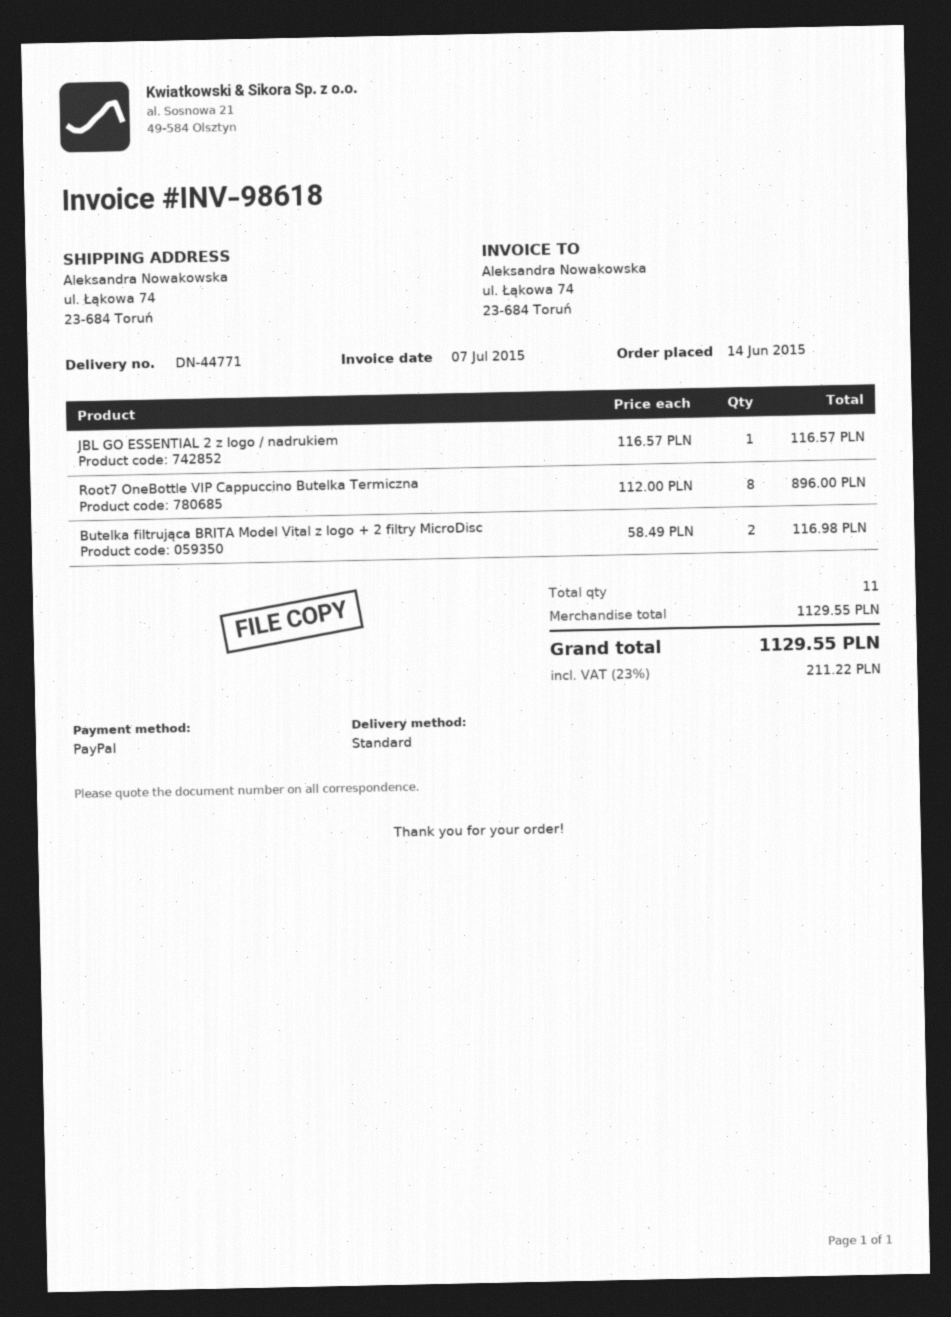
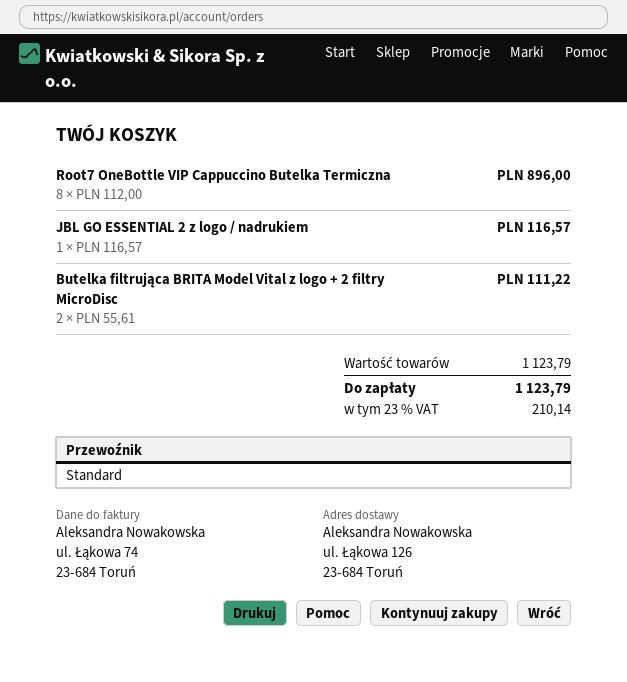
ship to: ul. Łąkowa 74, 23-684 Toruń -> ul. Łąkowa 126, 23-684 Toruń
Butelka filtrująca BRITA Model Vital z logo + 2 filtry MicroDisc: 2 x 58.49 = 116.98 -> 2 x 55.61 = 111.22
subtotal: 1129.55 -> 1123.79
tax: 23% = 211.22 -> 23% = 210.14
total: 1129.55 -> 1123.79

